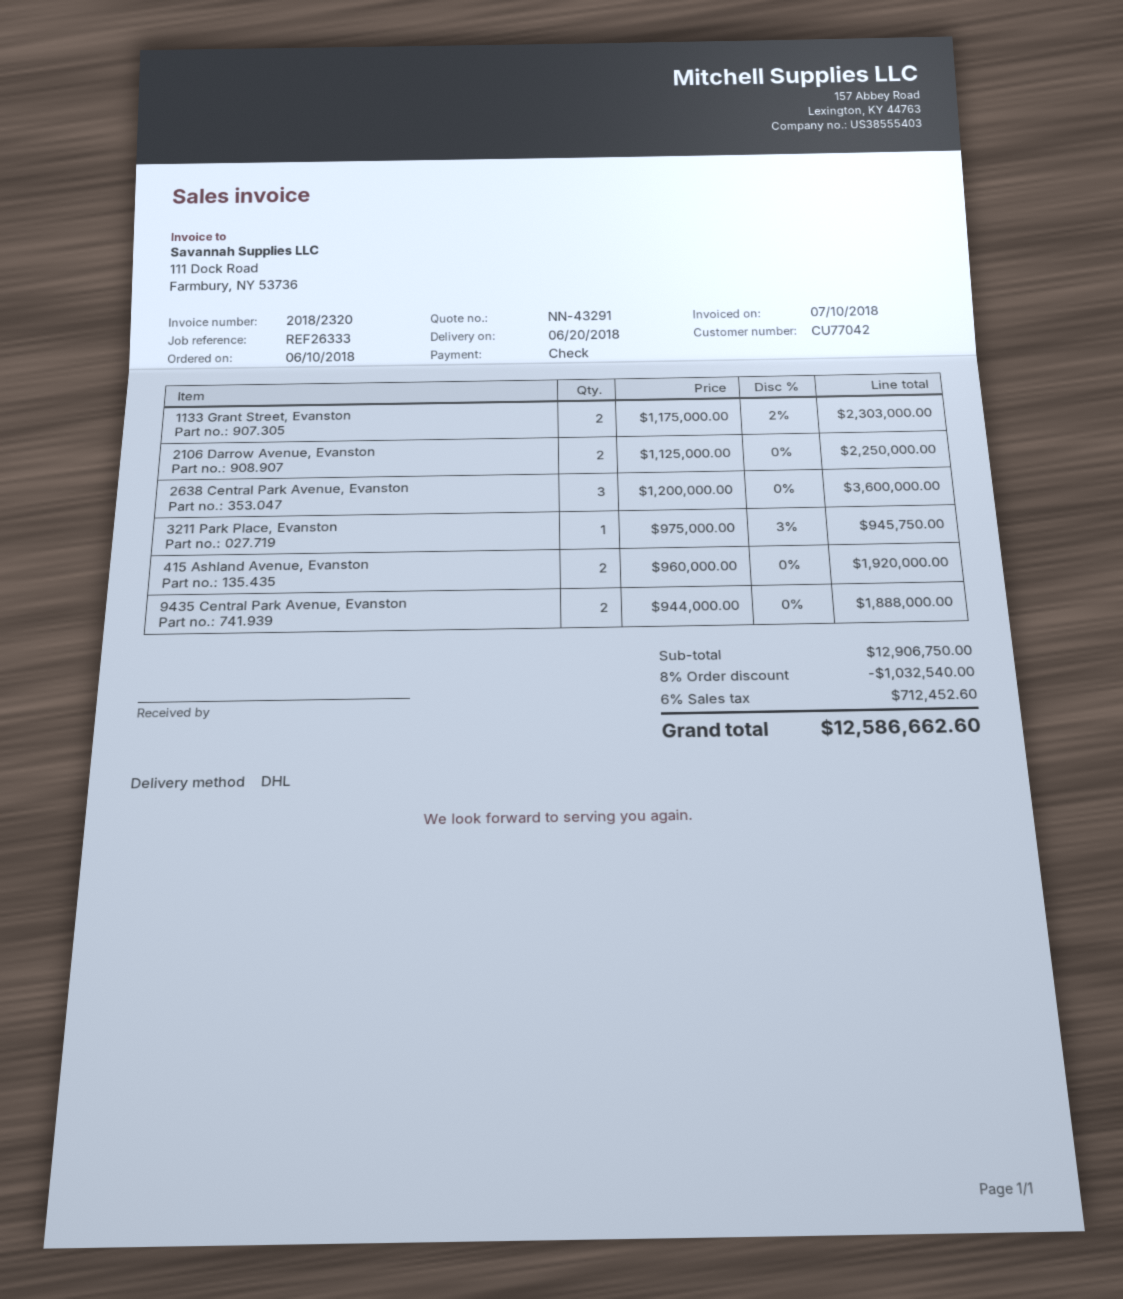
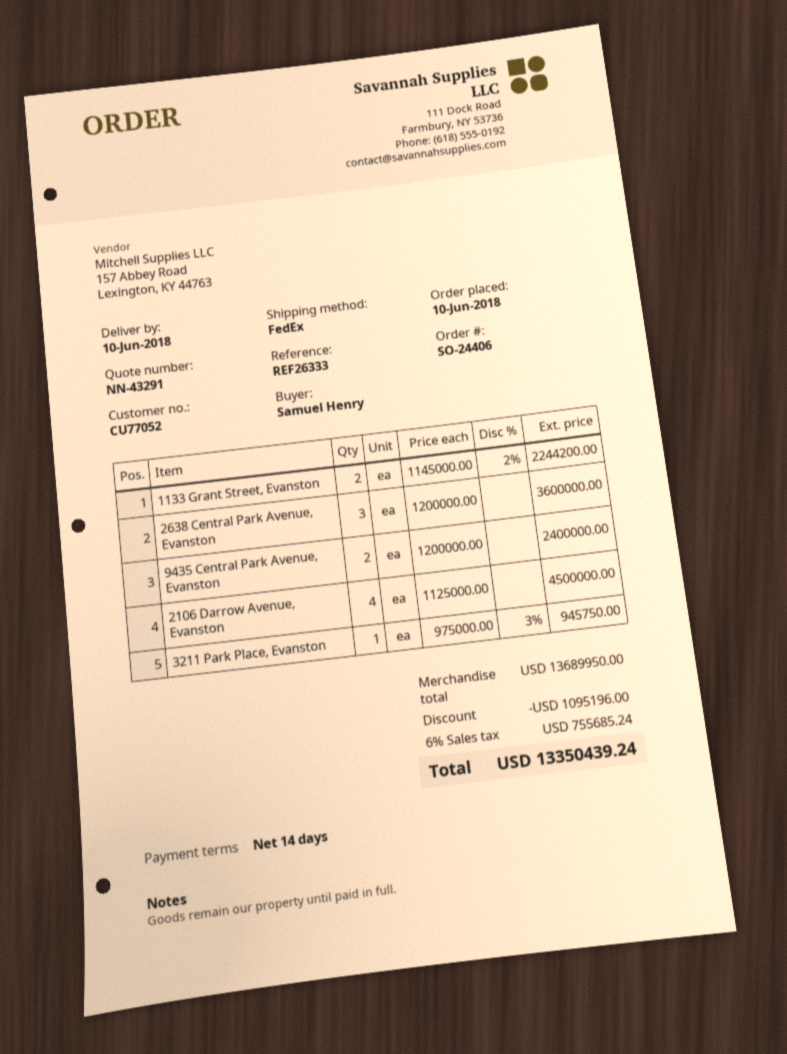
delivery date: 2018-06-20 -> 2018-06-10
customer number: CU77042 -> CU77052
shipping method: DHL -> FedEx
1133 Grant Street, Evanston: 2 x 1175000.00 - 2% = 2303000.00 -> 2 x 1145000.00 - 2% = 2244200.00
2106 Darrow Avenue, Evanston: 2 x 1125000.00 = 2250000.00 -> 4 x 1125000.00 = 4500000.00
415 Ashland Avenue, Evanston: 2 x 960000.00 = 1920000.00 -> none
9435 Central Park Avenue, Evanston: 2 x 944000.00 = 1888000.00 -> 2 x 1200000.00 = 2400000.00
subtotal: 12906750.00 -> 13689950.00
discount: 1032540.00 -> 1095196.00
tax: 6% = 712452.60 -> 6% = 755685.24
total: 12586662.60 -> 13350439.24

